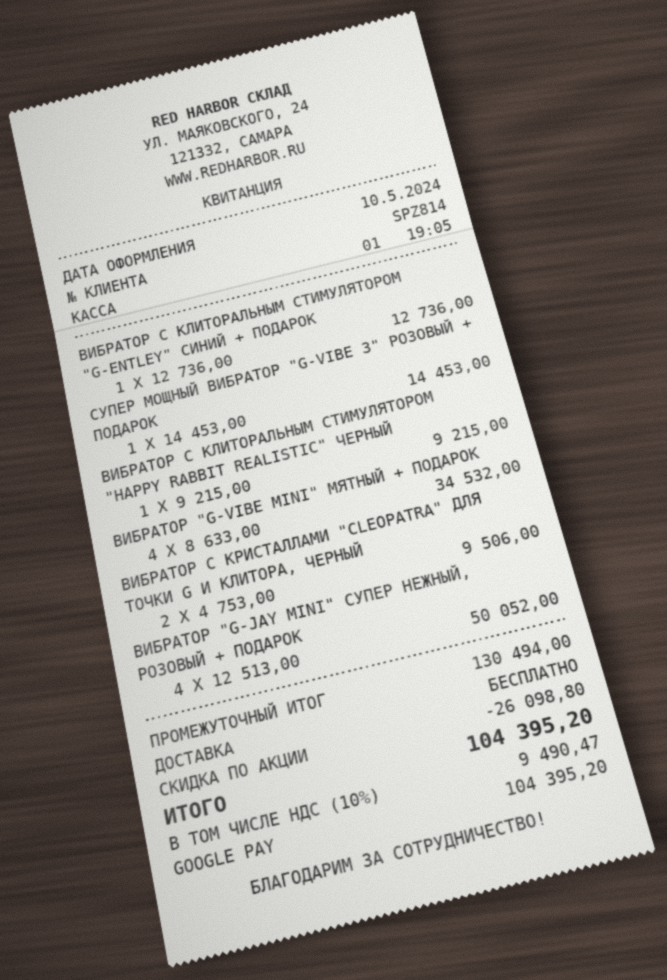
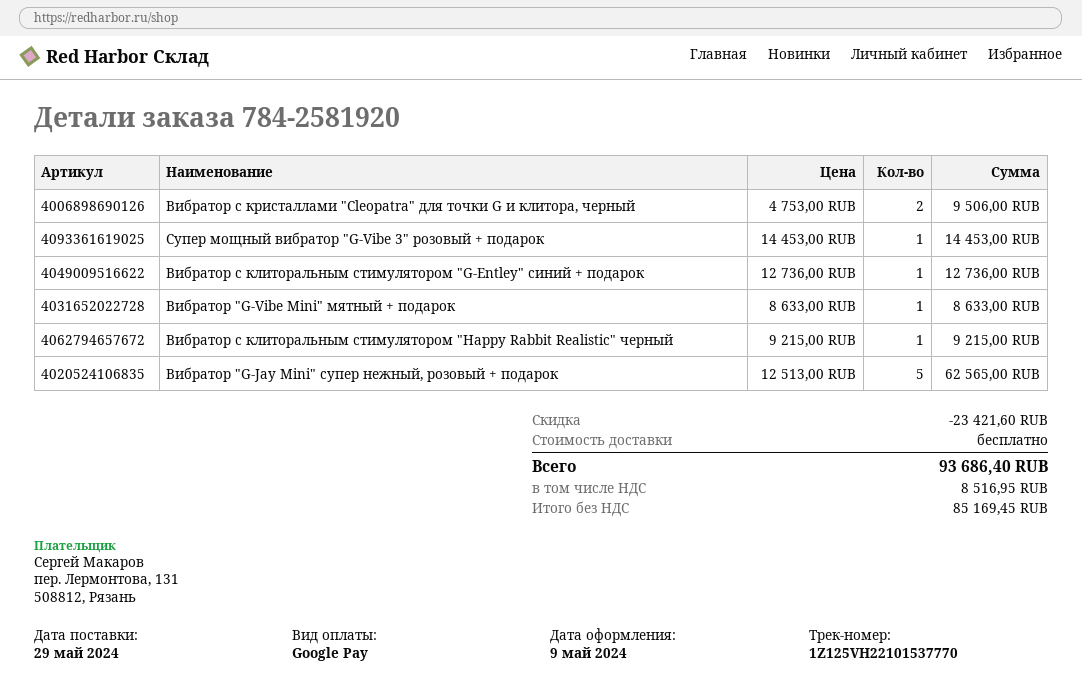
order date: 2024-05-10 -> 2024-05-09
ВИБРАТОР "G-VIBE MINI" МЯТНЫЙ + ПОДАРОК: 4 x 8633.00 = 34532.00 -> 1 x 8633.00 = 8633.00
ВИБРАТОР "G-JAY MINI" СУПЕР НЕЖНЫЙ, РОЗОВЫЙ + ПОДАРОК: 4 x 12513.00 = 50052.00 -> 5 x 12513.00 = 62565.00
discount: 26098.80 -> 23421.60
tax: 9490.47 -> 8516.95
total: 104395.20 -> 93686.40

